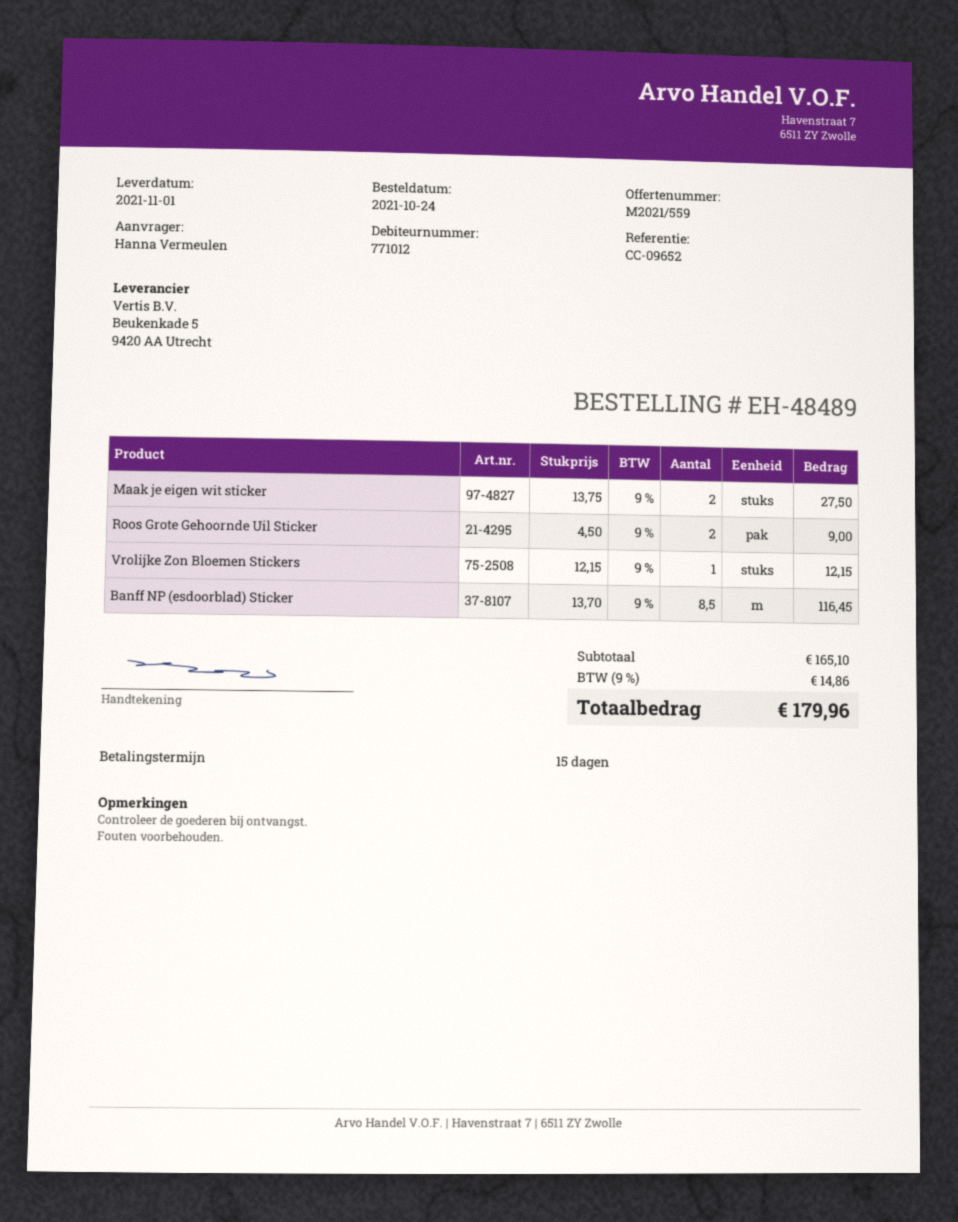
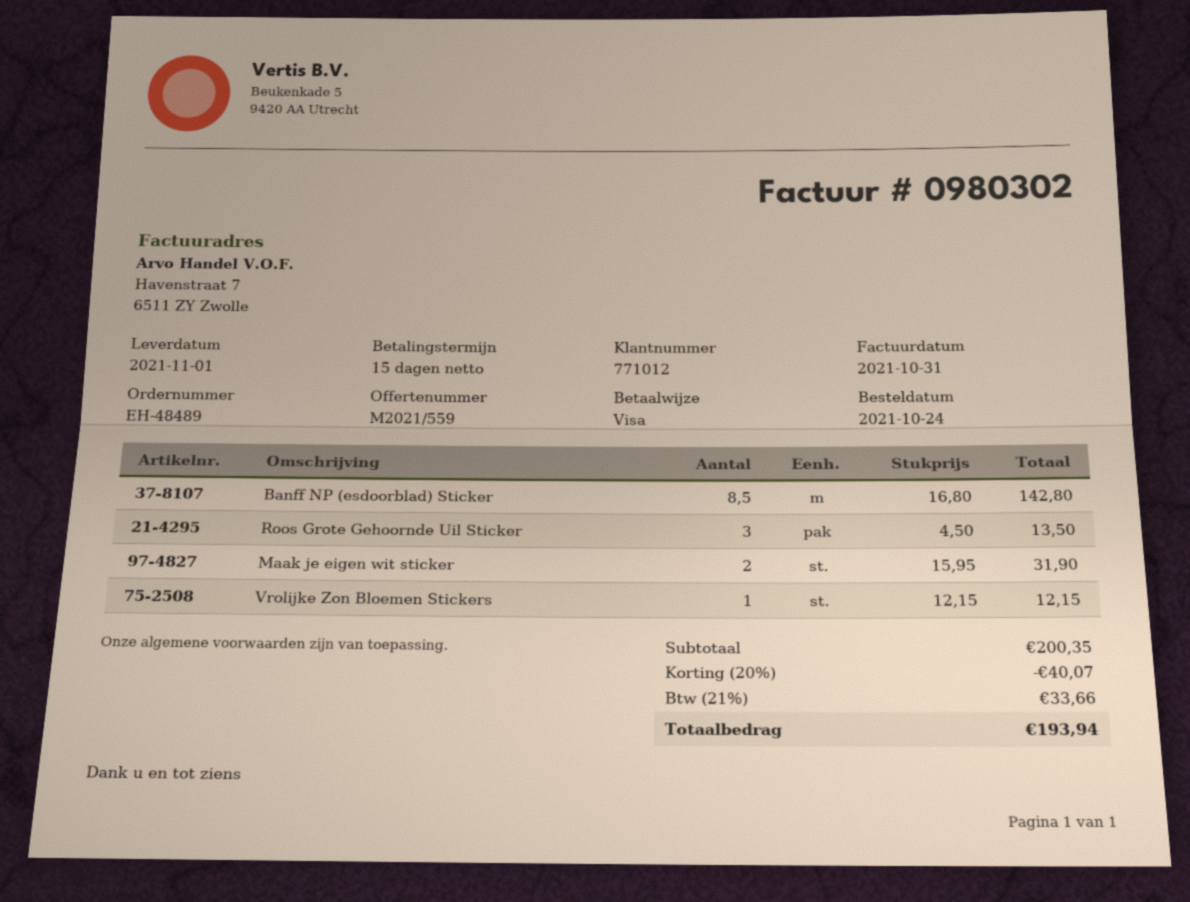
Maak je eigen wit sticker: 2 x 13.75 = 27.50 -> 2 x 15.95 = 31.90
Roos Grote Gehoornde Uil Sticker: 2 x 4.50 = 9.00 -> 3 x 4.50 = 13.50
Banff NP (esdoorblad) Sticker: 8.5 x 13.70 = 116.45 -> 8.5 x 16.80 = 142.80
subtotal: 165.10 -> 200.35
discount: none -> 20% = 40.07
tax: 9% = 14.86 -> 21% = 33.66
total: 179.96 -> 193.94

